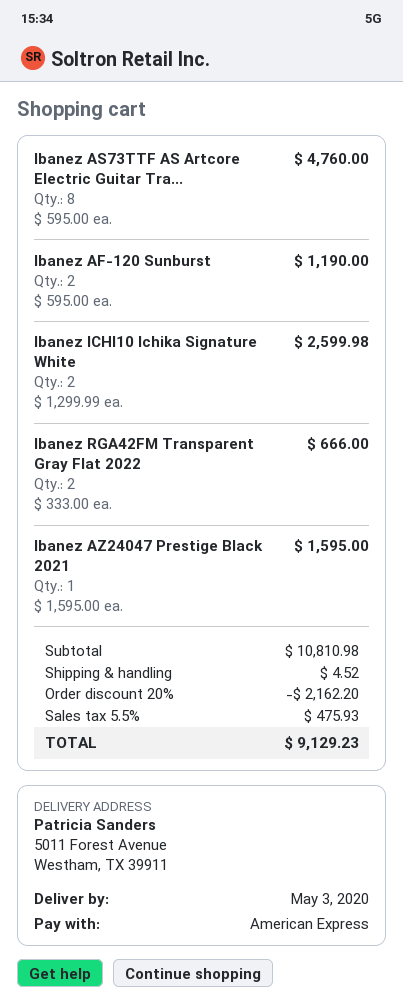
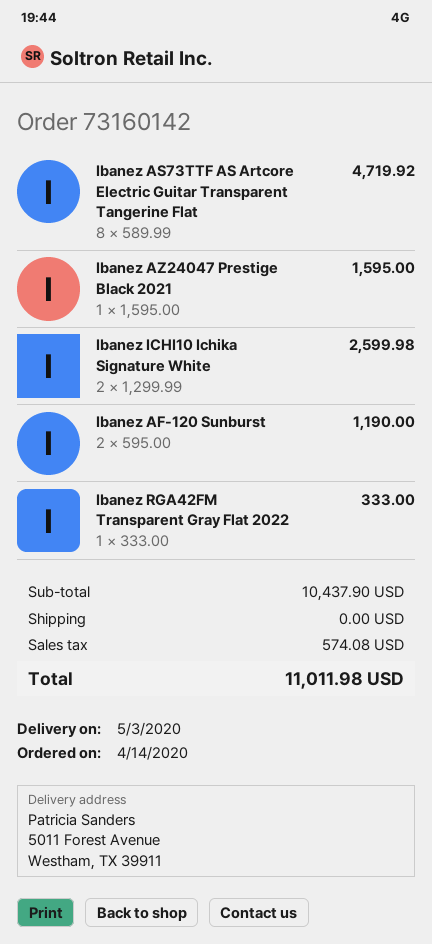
Ibanez AS73TTF AS Artcore Electric Guitar Tra...: 8 x 595.00 = 4760.00 -> 8 x 589.99 = 4719.92
Ibanez RGA42FM Transparent Gray Flat 2022: 2 x 333.00 = 666.00 -> 1 x 333.00 = 333.00
subtotal: 10810.98 -> 10437.90
discount: 20% = 2162.20 -> none
shipping: 4.52 -> 0.00
tax: 475.93 -> 574.08
total: 9129.23 -> 11011.98

